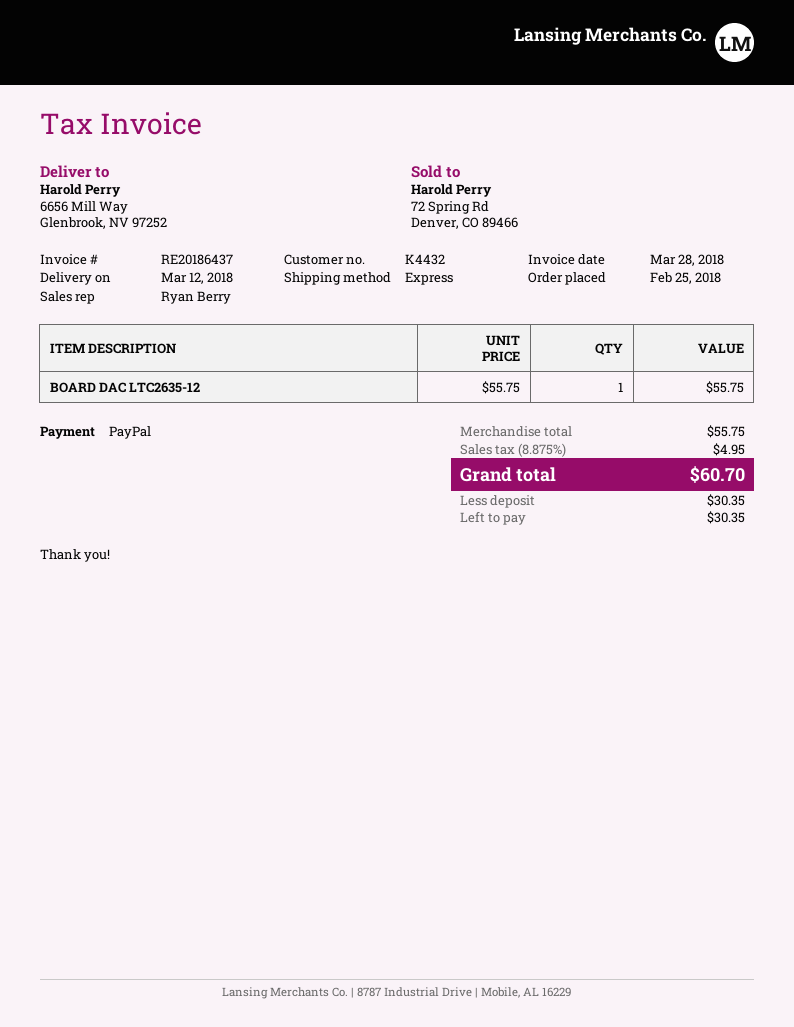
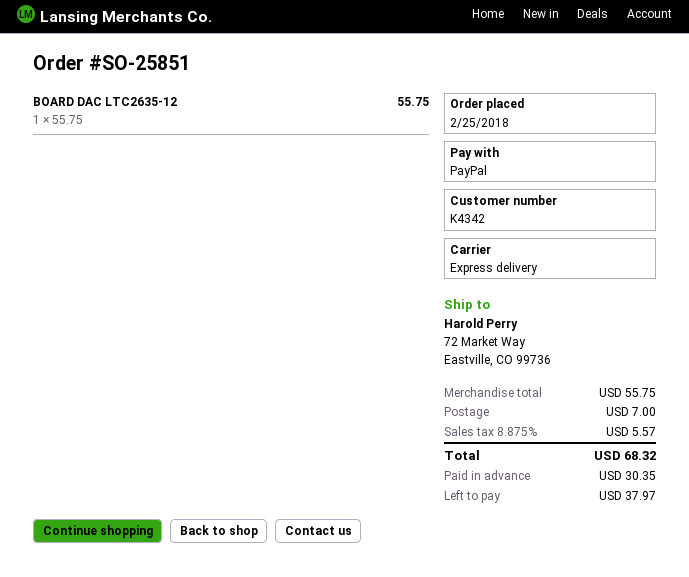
customer number: K4432 -> K4342
ship to: 6656 Mill Way, Glenbrook, NV 97252 -> 72 Market Way, Eastville, CO 99736
shipping: none -> 7.00
tax: 8.875% = 4.95 -> 8.875% = 5.57
total: 60.70 -> 68.32
balance: 30.35 -> 37.97

